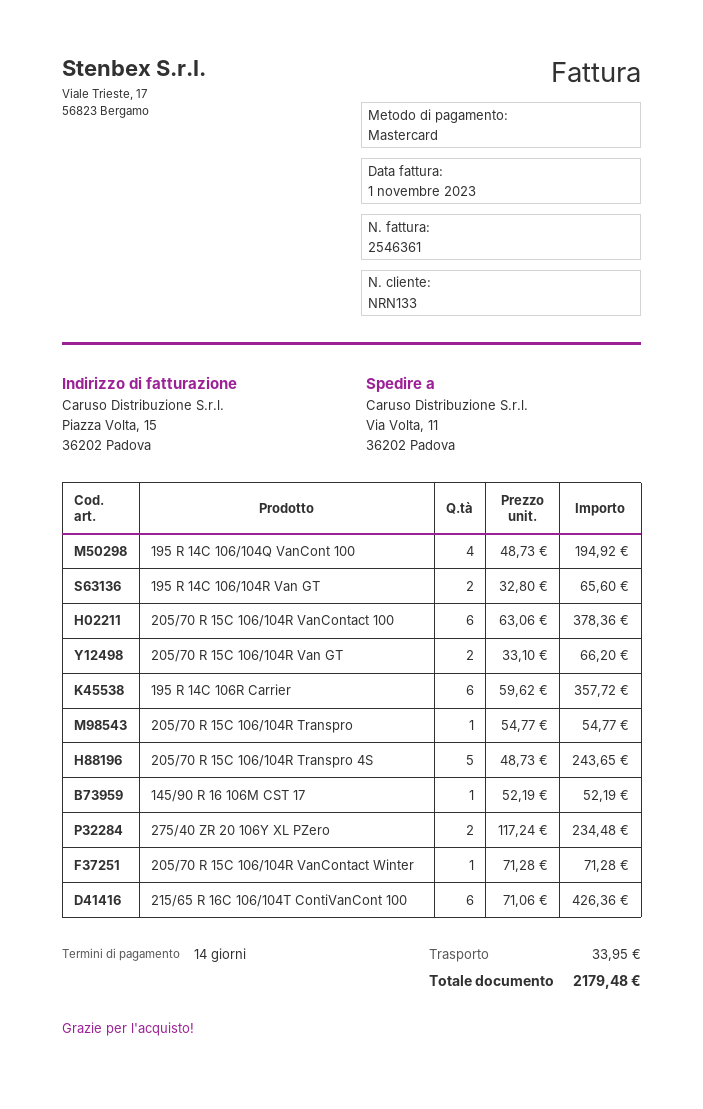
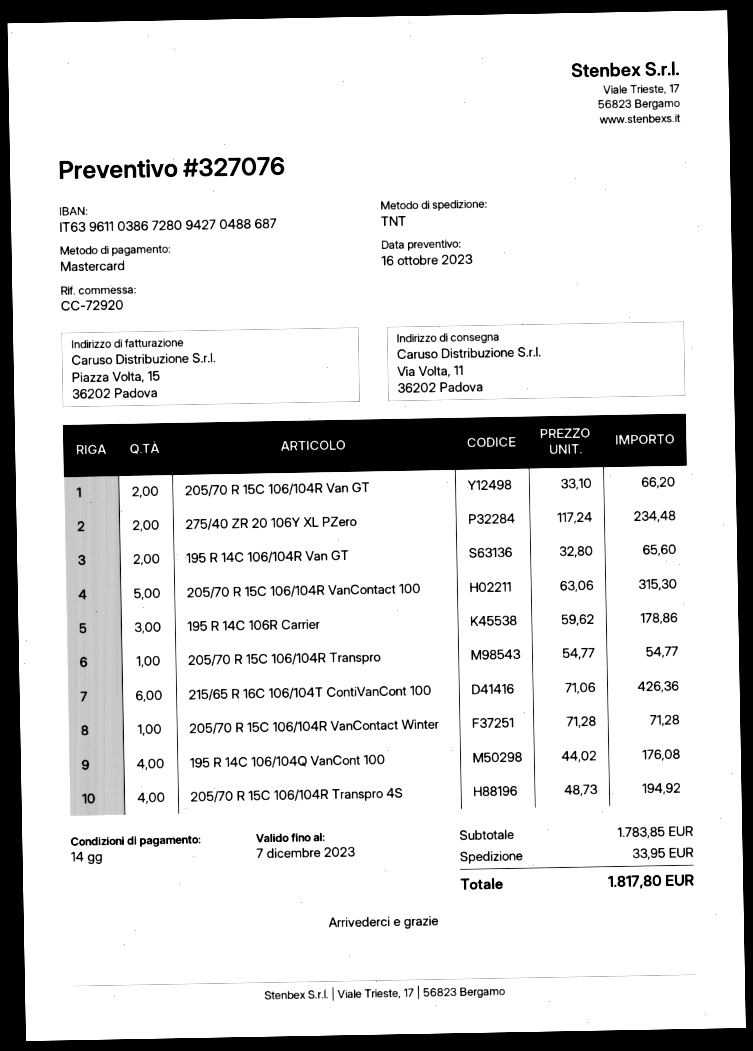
195 R 14C 106/104Q VanCont 100: 4 x 48.73 = 194.92 -> 4 x 44.02 = 176.08
205/70 R 15C 106/104R VanContact 100: 6 x 63.06 = 378.36 -> 5 x 63.06 = 315.30
195 R 14C 106R Carrier: 6 x 59.62 = 357.72 -> 3 x 59.62 = 178.86
205/70 R 15C 106/104R Transpro 4S: 5 x 48.73 = 243.65 -> 4 x 48.73 = 194.92
145/90 R 16 106M CST 17: 1 x 52.19 = 52.19 -> none
total: 2179.48 -> 1817.80

